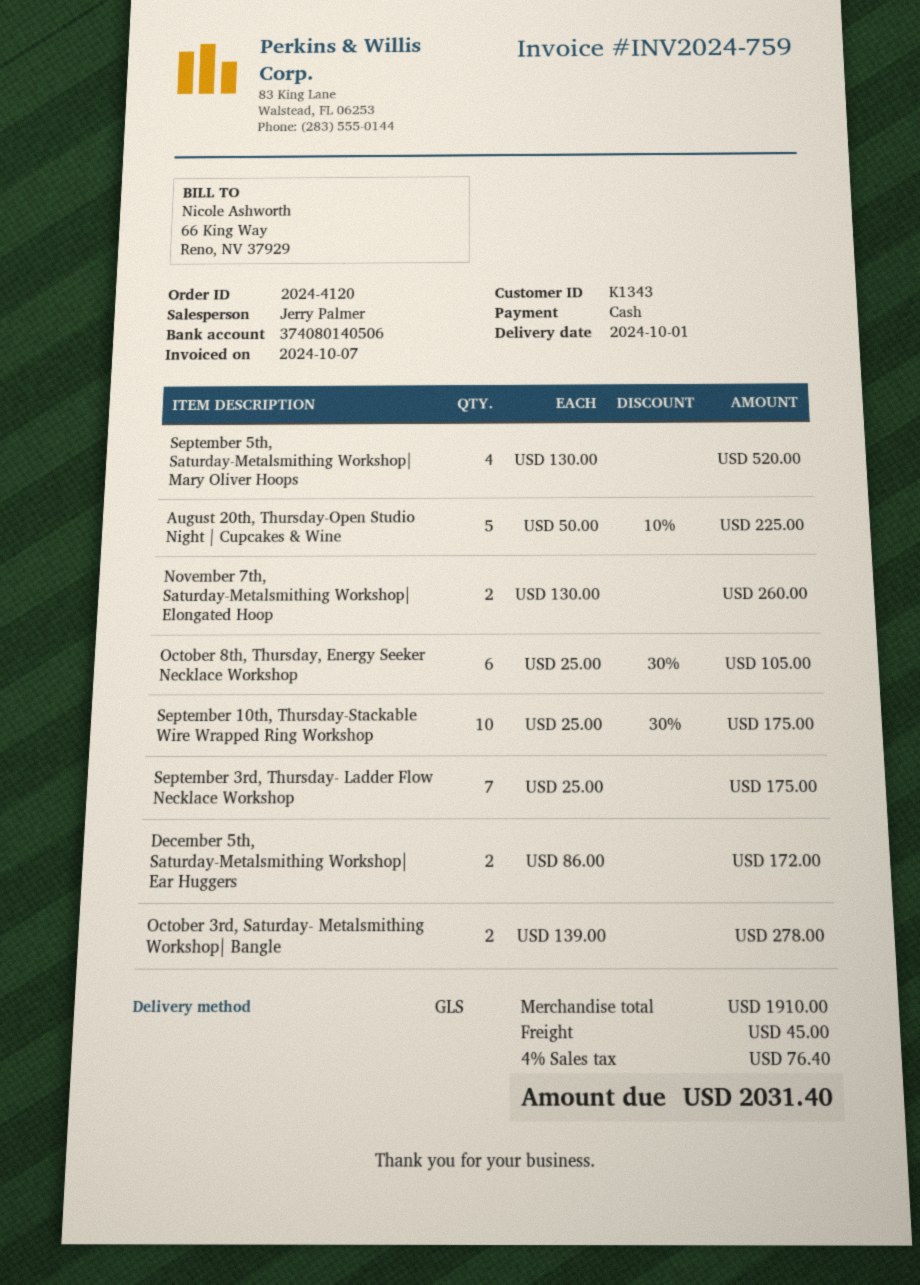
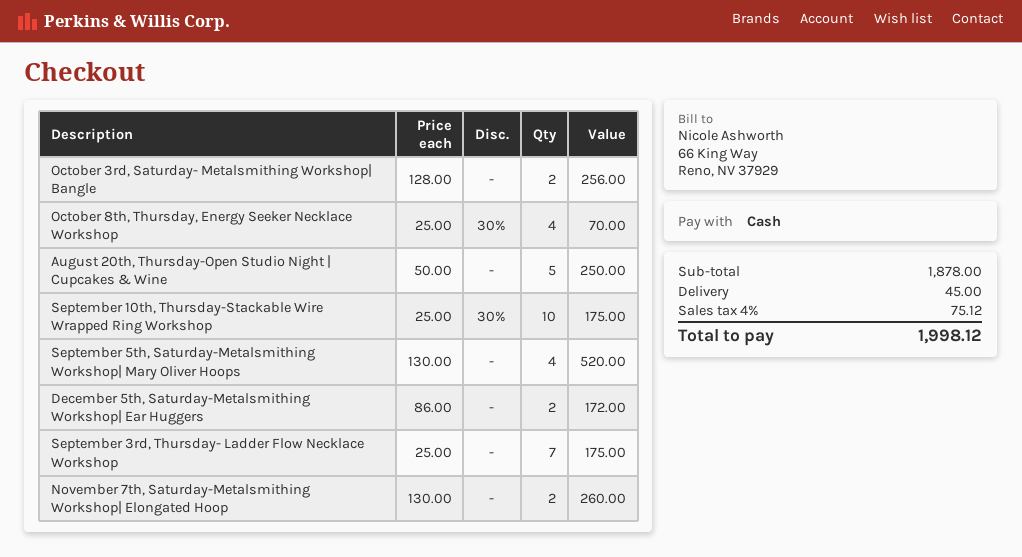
August 20th, Thursday-Open Studio Night | Cupcakes & Wine: 5 x 50.00 - 10% = 225.00 -> 5 x 50.00 = 250.00
October 8th, Thursday, Energy Seeker Necklace Workshop: 6 x 25.00 - 30% = 105.00 -> 4 x 25.00 - 30% = 70.00
October 3rd, Saturday- Metalsmithing Workshop| Bangle: 2 x 139.00 = 278.00 -> 2 x 128.00 = 256.00
subtotal: 1910.00 -> 1878.00
tax: 4% = 76.40 -> 4% = 75.12
total: 2031.40 -> 1998.12

